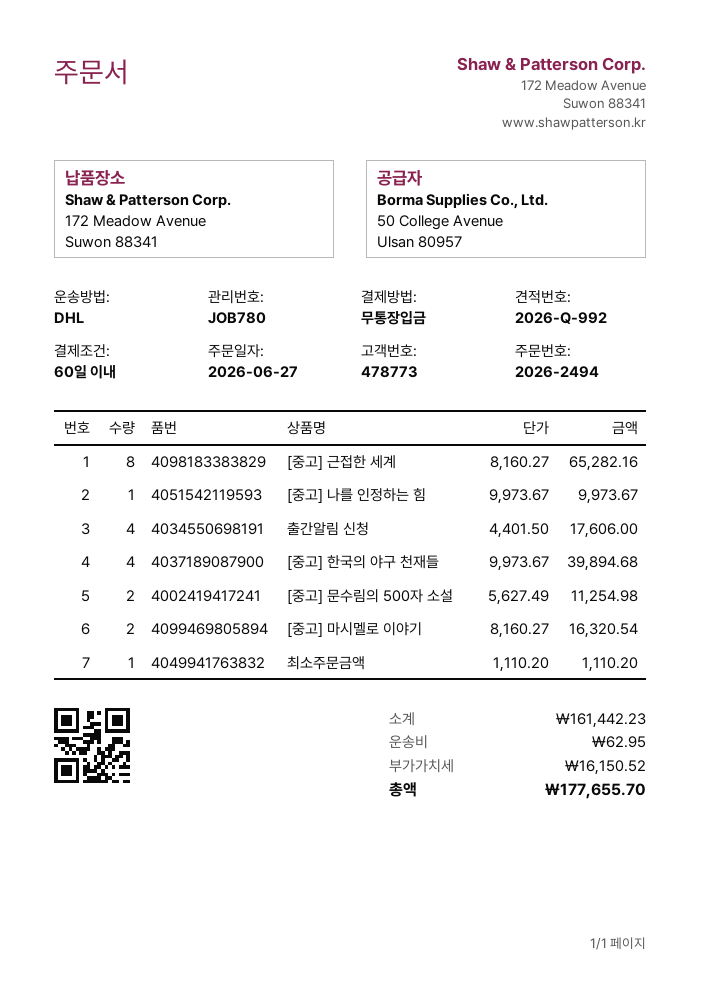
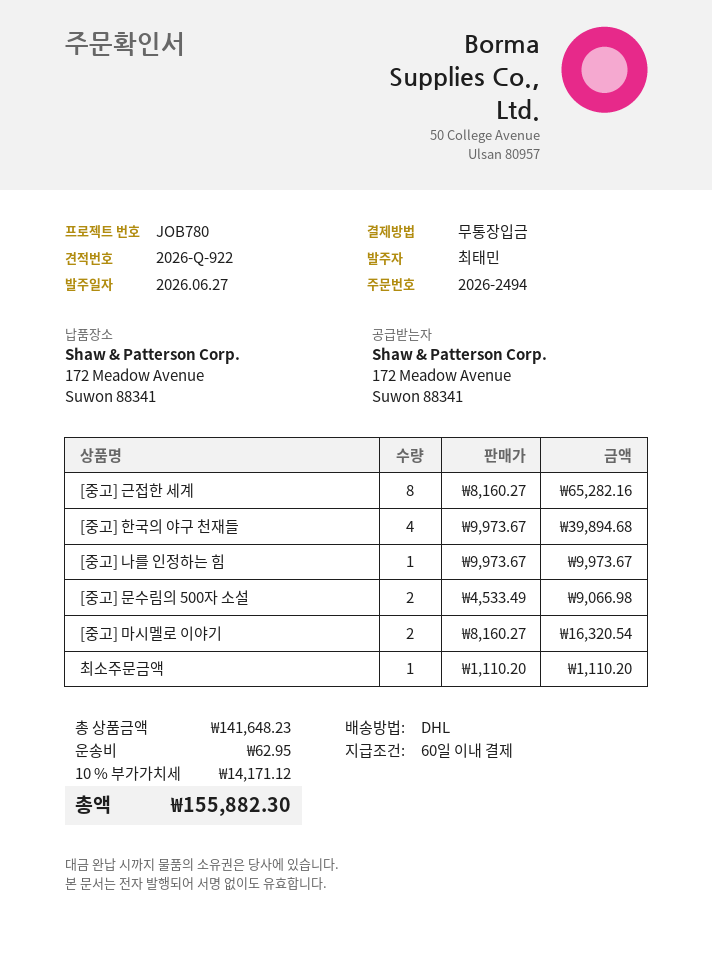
quote number: 2026-Q-992 -> 2026-Q-922
출간알림 신청: 4 x 4401.50 = 17606.00 -> none
[중고] 문수림의 500자 소설: 2 x 5627.49 = 11254.98 -> 2 x 4533.49 = 9066.98
subtotal: 161442.23 -> 141648.23
tax: 16150.52 -> 14171.12
total: 177655.70 -> 155882.30

